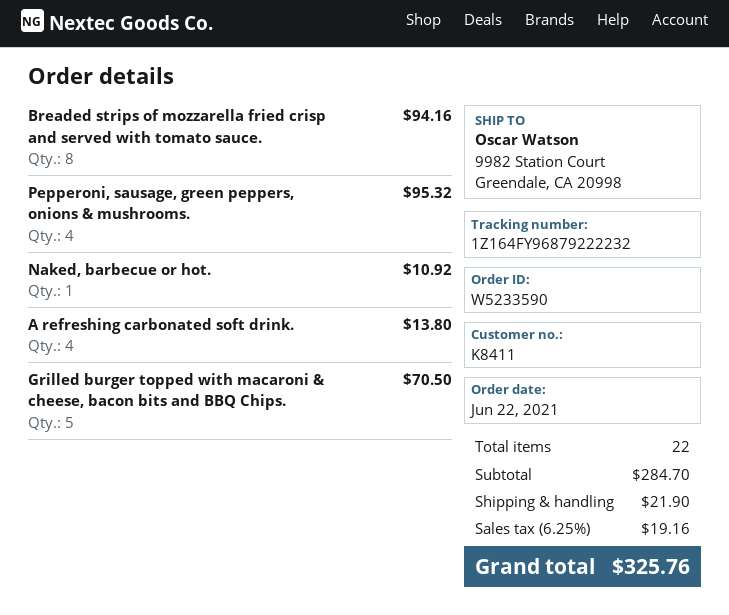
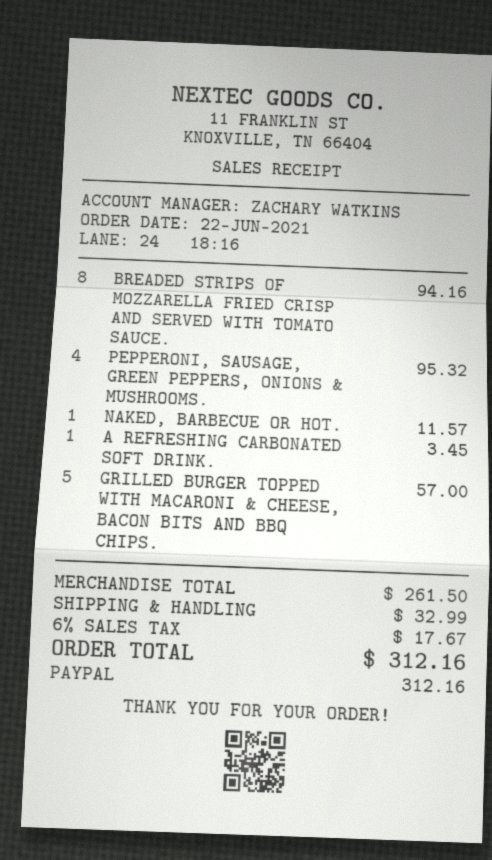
Naked, barbecue or hot.: 1 for 10.92 -> 1 for 11.57
A refreshing carbonated soft drink.: 4 for 13.80 -> 1 for 3.45
Grilled burger topped with macaroni & cheese, bacon bits and BBQ Chips.: 5 for 70.50 -> 5 for 57.00
subtotal: 284.70 -> 261.50
shipping: 21.90 -> 32.99
tax: 6.25% = 19.16 -> 6% = 17.67
total: 325.76 -> 312.16

